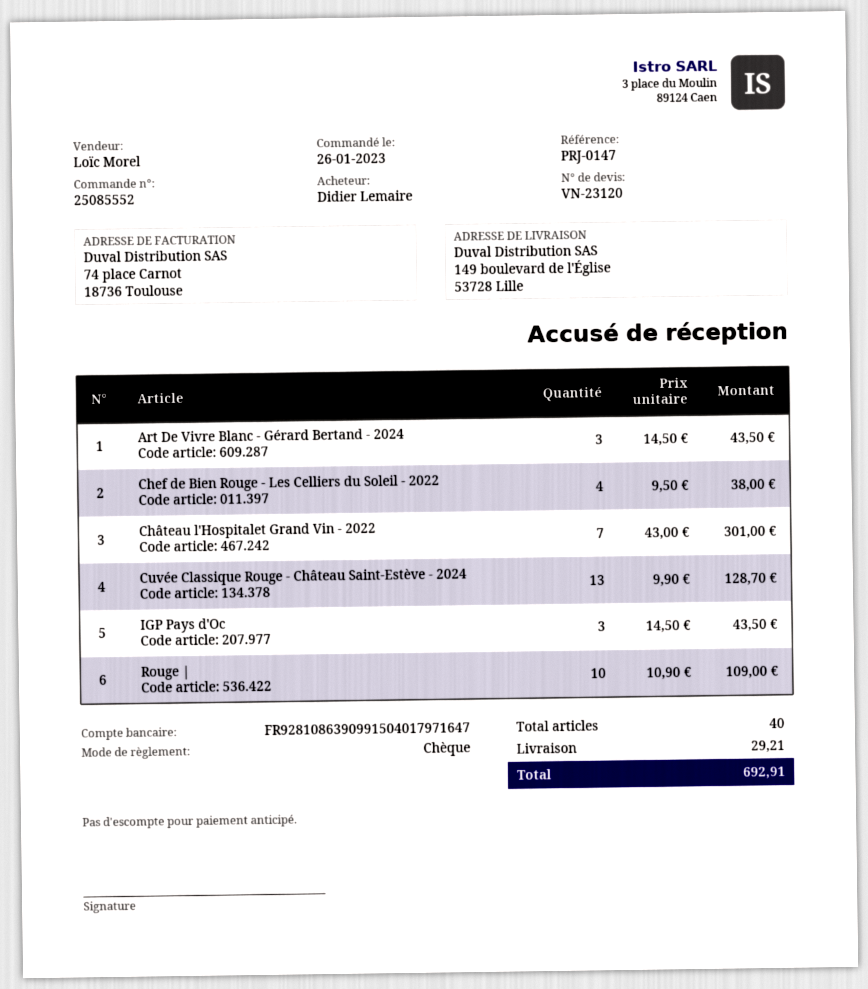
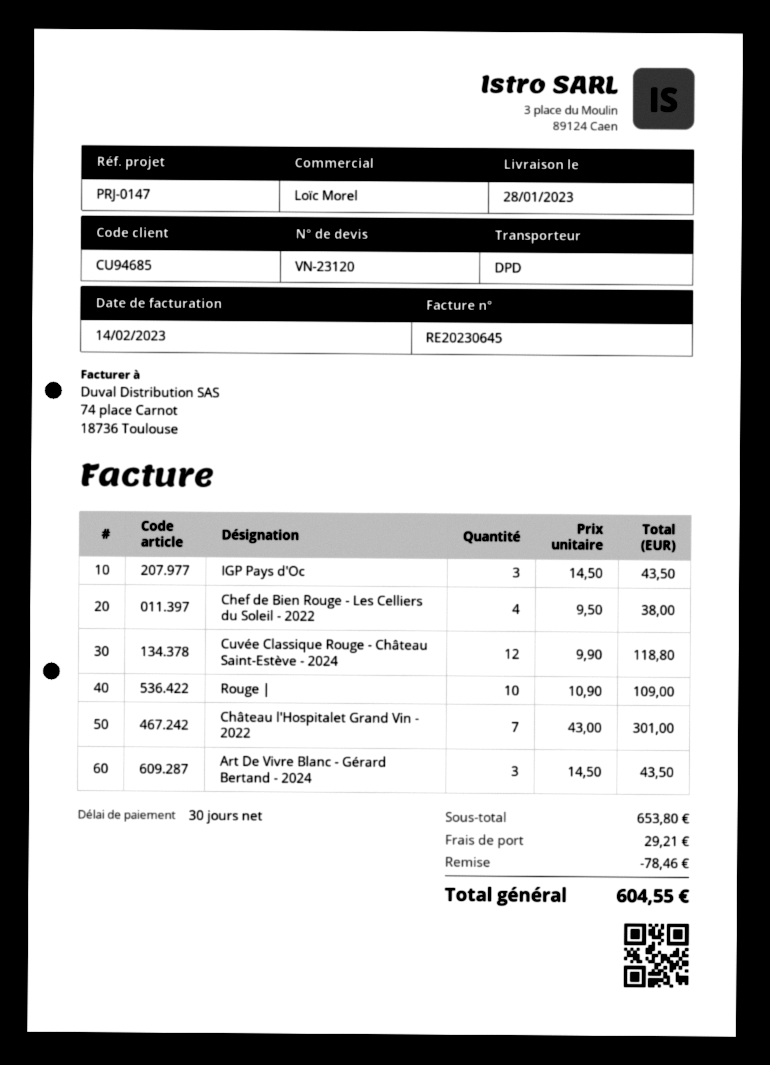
Cuvée Classique Rouge - Château Saint-Estève - 2024: 13 x 9.90 = 128.70 -> 12 x 9.90 = 118.80
discount: none -> 78.46
total: 692.91 -> 604.55

